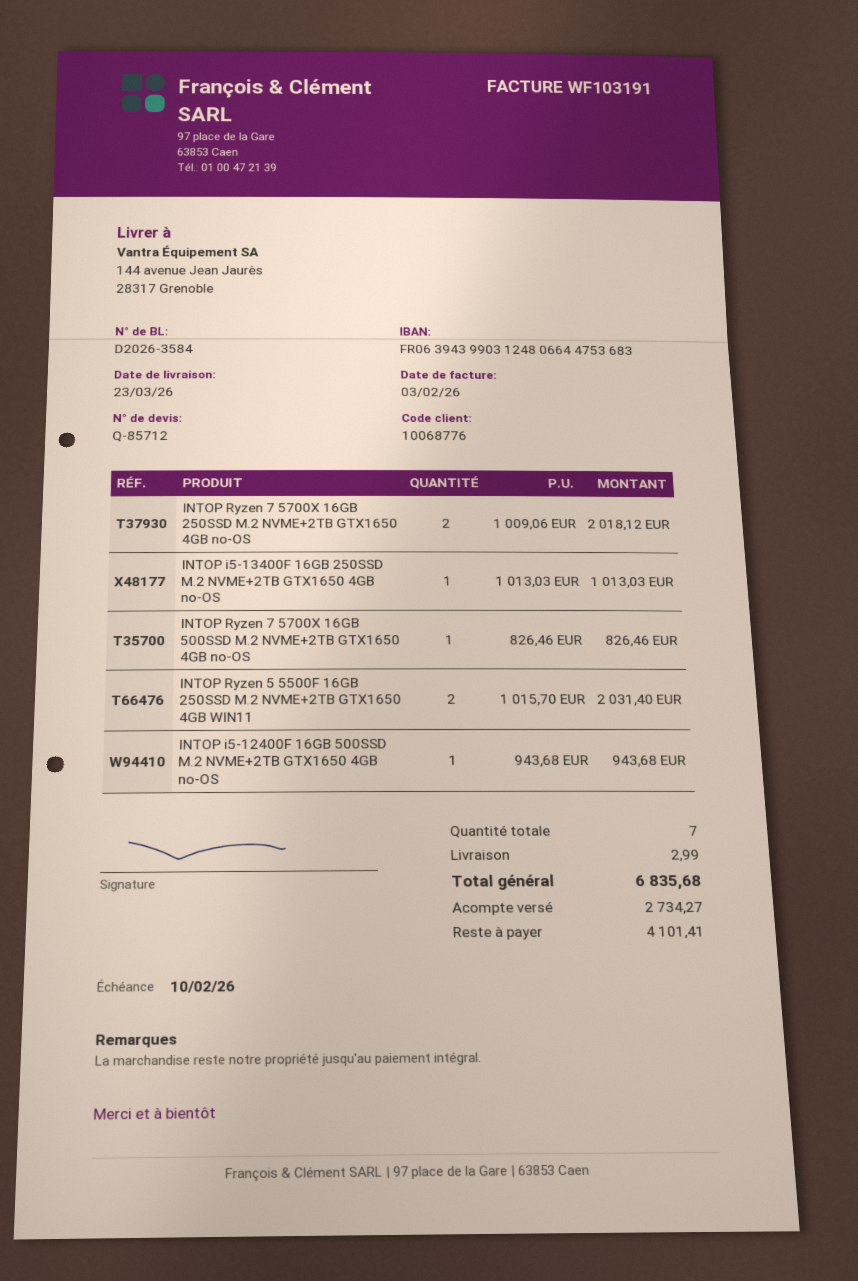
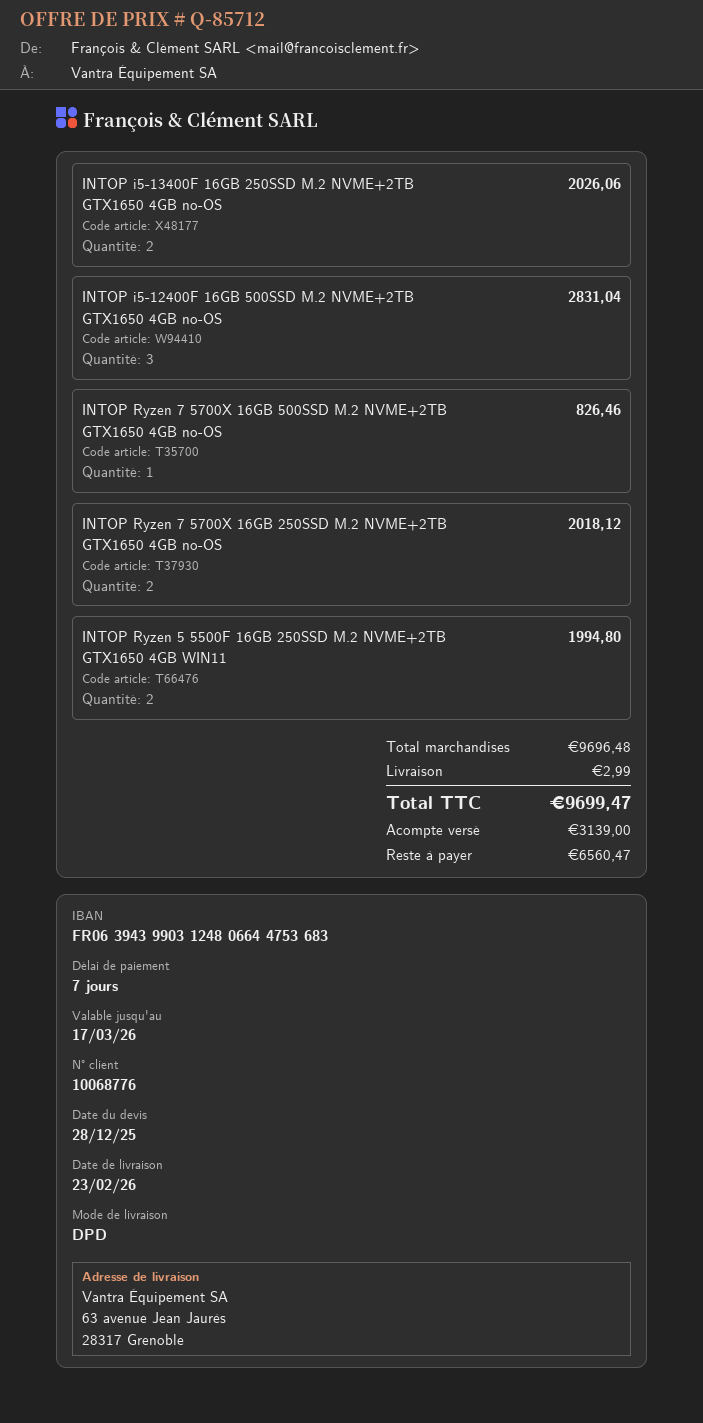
delivery date: 2026-03-23 -> 2026-02-23
ship to: 144 avenue Jean Jaurès, 28317 Grenoble -> 63 avenue Jean Jaurès, 28317 Grenoble
INTOP i5-13400F 16GB 250SSD M.2 NVME+2TB GTX1650 4GB no-OS: 1 for 1013.03 -> 2 for 2026.06
INTOP Ryzen 5 5500F 16GB 250SSD M.2 NVME+2TB GTX1650 4GB WIN11: 2 for 2031.40 -> 2 for 1994.80
INTOP i5-12400F 16GB 500SSD M.2 NVME+2TB GTX1650 4GB no-OS: 1 for 943.68 -> 3 for 2831.04
total: 6835.68 -> 9699.47
deposit: 2734.27 -> 3139.00
balance: 4101.41 -> 6560.47

